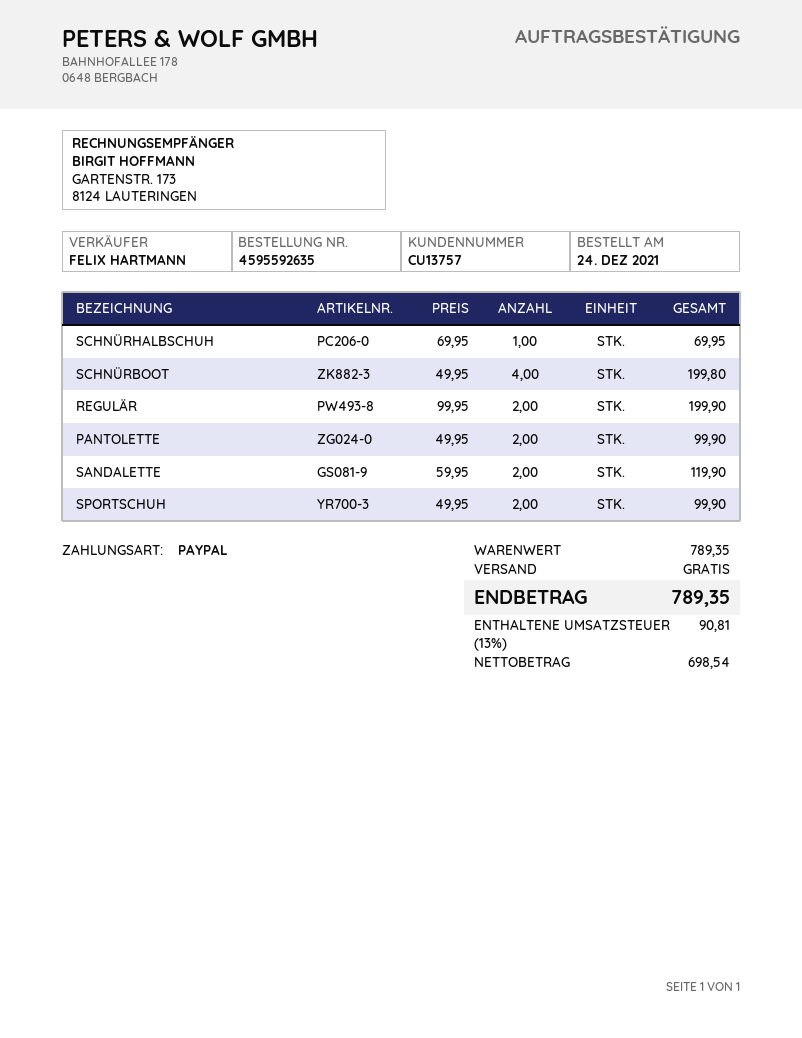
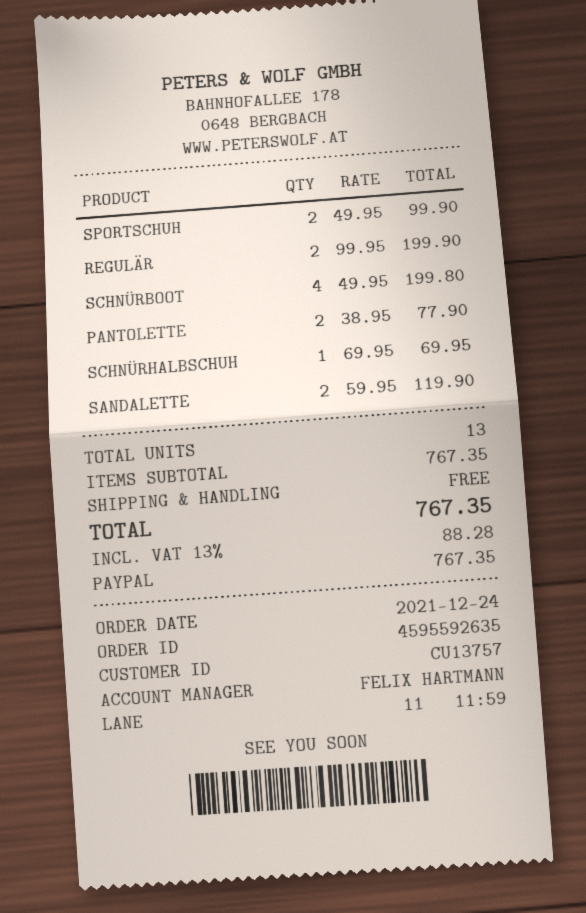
PANTOLETTE: 2 x 49.95 = 99.90 -> 2 x 38.95 = 77.90
subtotal: 789.35 -> 767.35
tax: 13% = 90.81 -> 13% = 88.28
total: 789.35 -> 767.35

